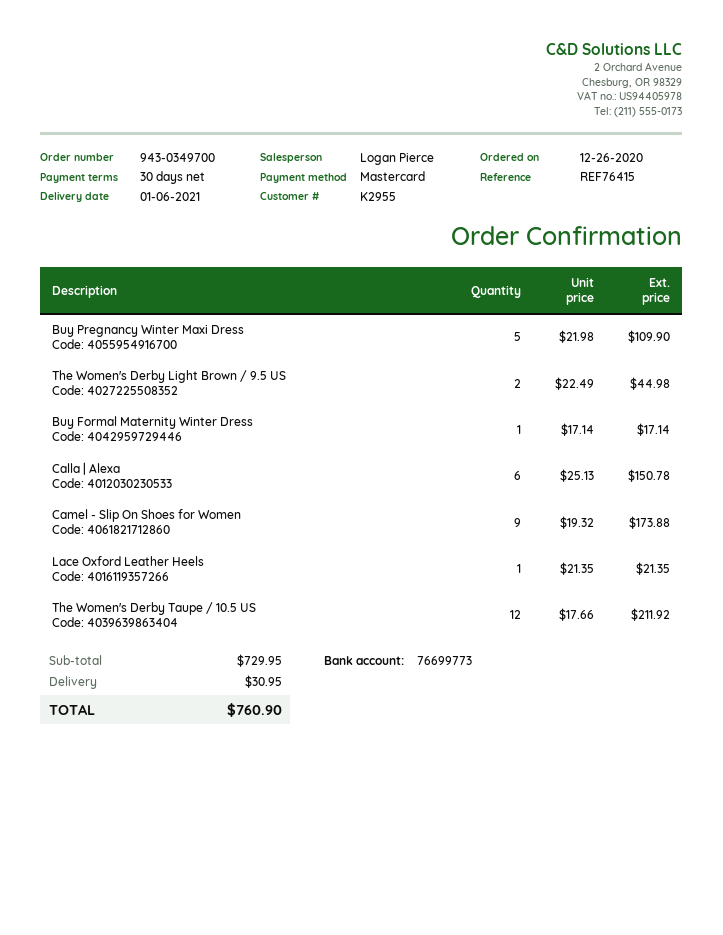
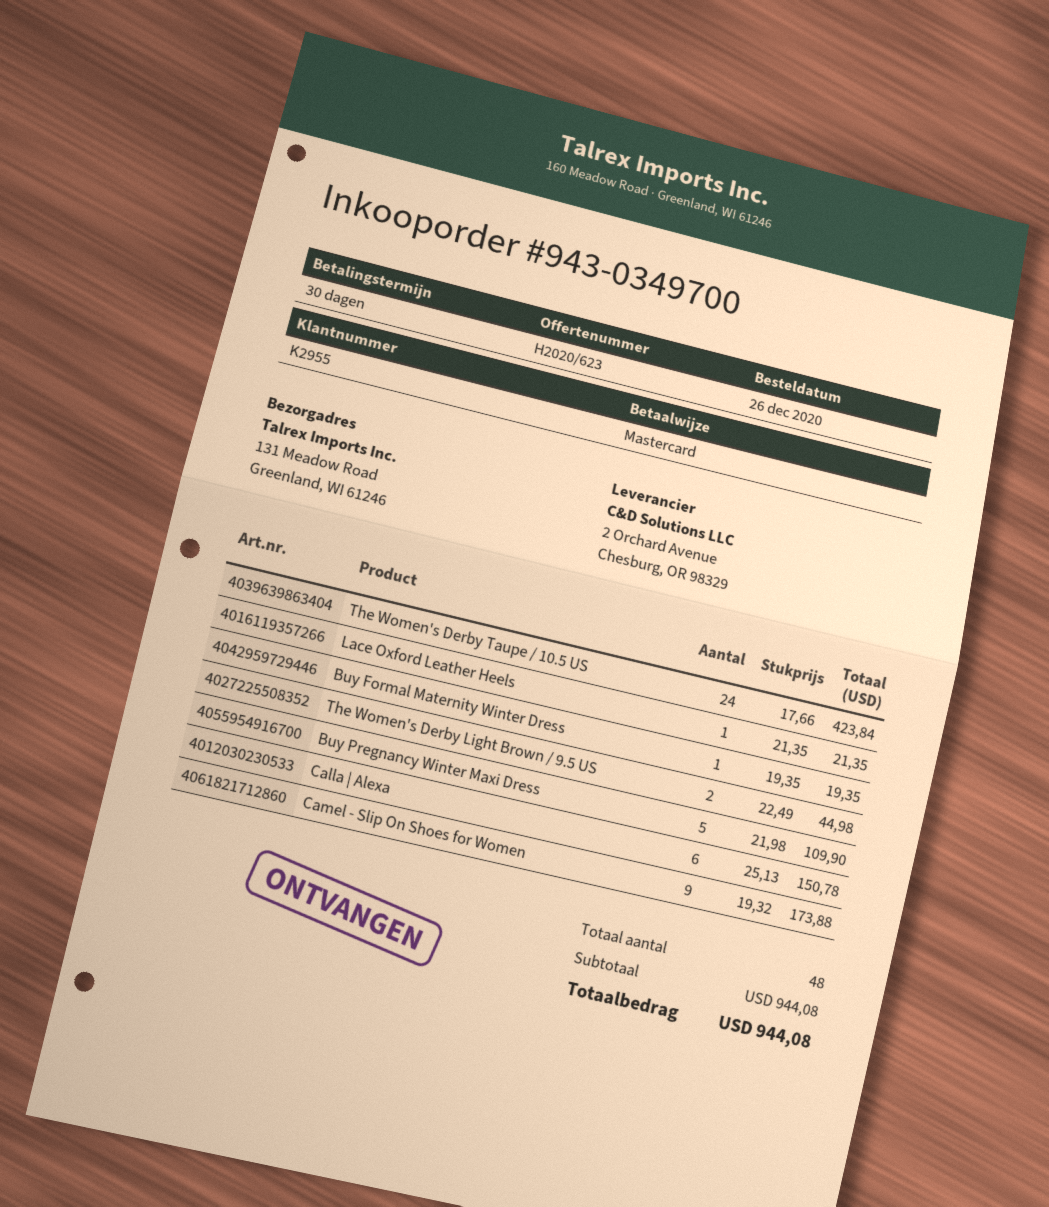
Buy Formal Maternity Winter Dress: 1 x 17.14 = 17.14 -> 1 x 19.35 = 19.35
The Women's Derby Taupe / 10.5 US: 12 x 17.66 = 211.92 -> 24 x 17.66 = 423.84
subtotal: 729.95 -> 944.08
shipping: 30.95 -> none
total: 760.90 -> 944.08

